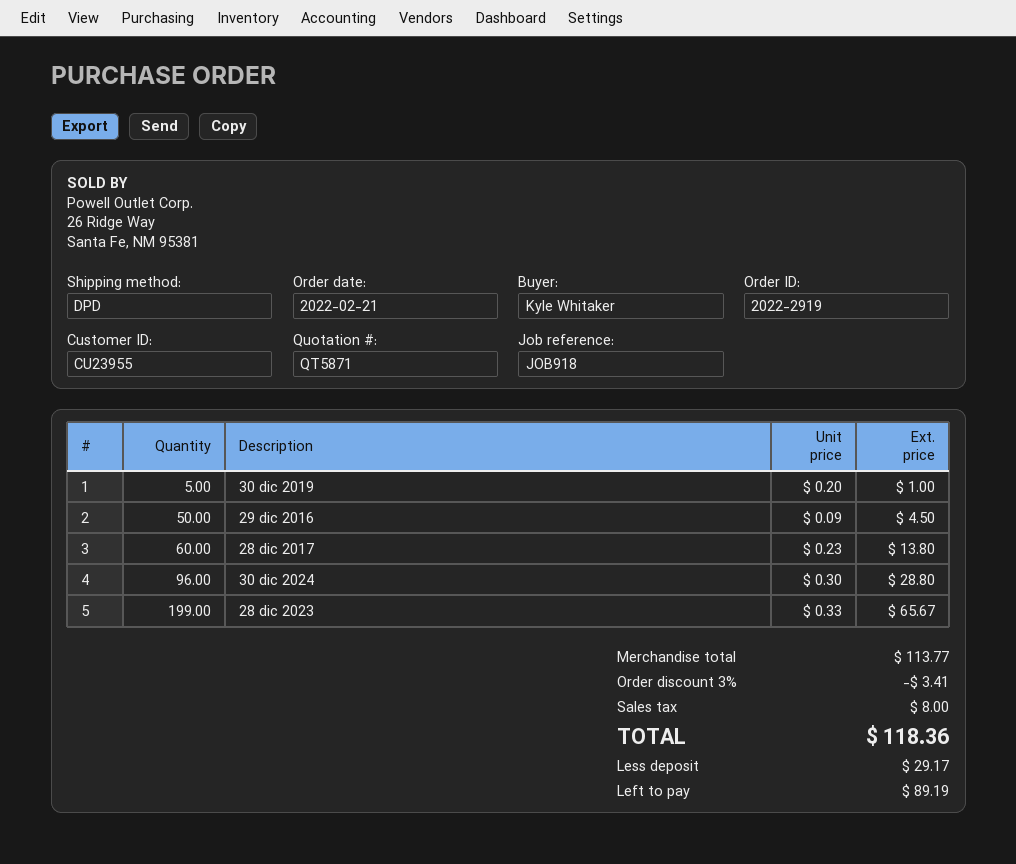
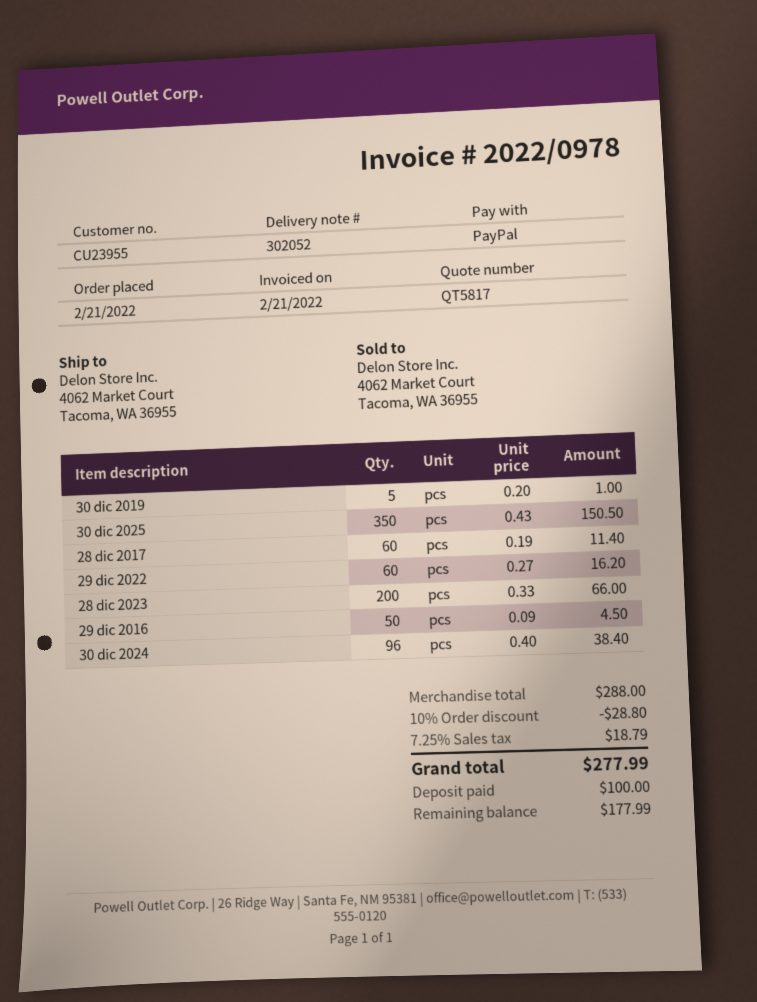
quote number: QT5871 -> QT5817
28 dic 2017: 60 x 0.23 = 13.80 -> 60 x 0.19 = 11.40
30 dic 2024: 96 x 0.30 = 28.80 -> 96 x 0.40 = 38.40
28 dic 2023: 199 x 0.33 = 65.67 -> 200 x 0.33 = 66.00
30 dic 2025: none -> 350 x 0.43 = 150.50
29 dic 2022: none -> 60 x 0.27 = 16.20
subtotal: 113.77 -> 288.00
discount: 3% = 3.41 -> 10% = 28.80
tax: 8.00 -> 18.79
total: 118.36 -> 277.99
deposit: 29.17 -> 100.00
balance: 89.19 -> 177.99

